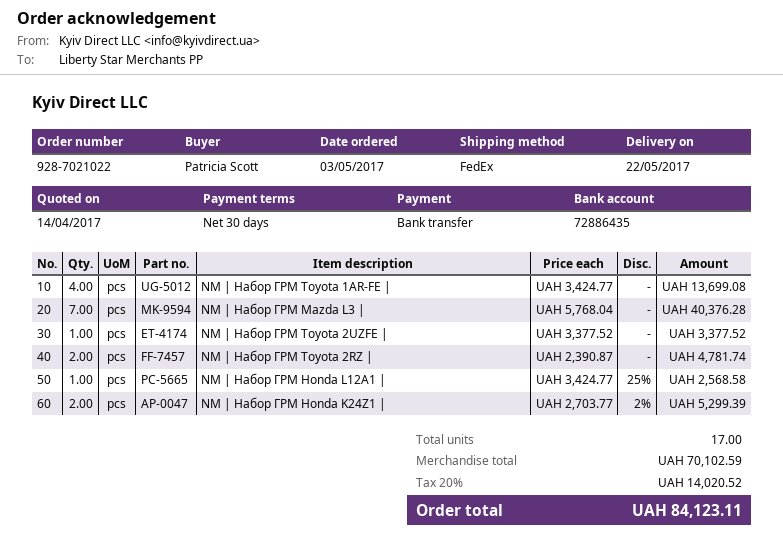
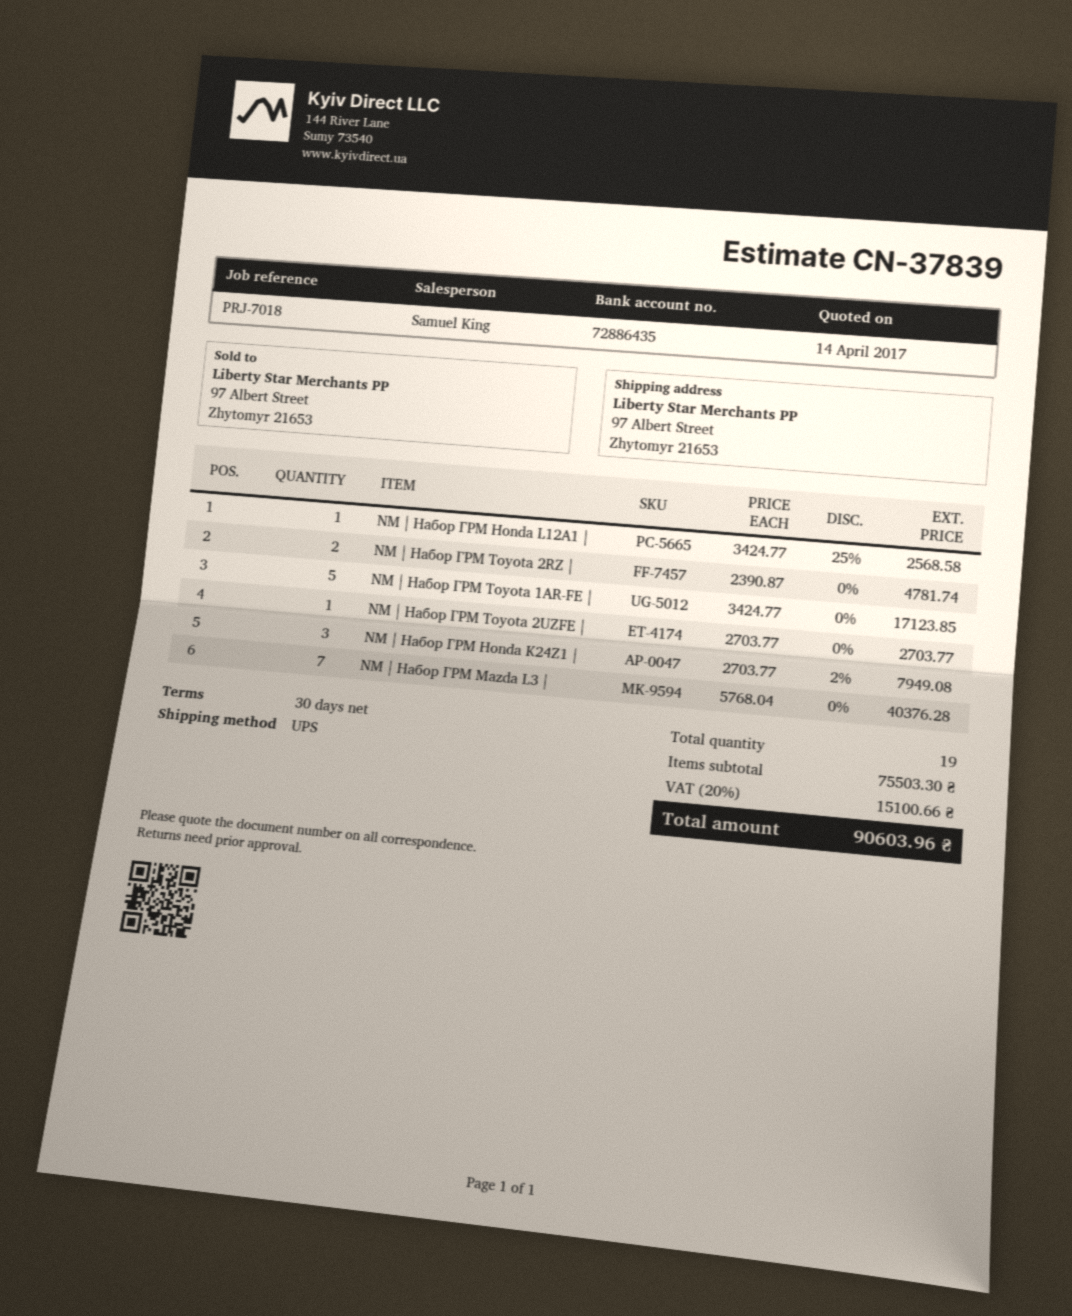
shipping method: FedEx -> UPS
NM | Набор ГРМ Toyota 1AR-FE |: 4 x 3424.77 = 13699.08 -> 5 x 3424.77 = 17123.85
NM | Набор ГРМ Toyota 2UZFE |: 1 x 3377.52 = 3377.52 -> 1 x 2703.77 = 2703.77
NM | Набор ГРМ Honda K24Z1 |: 2 x 2703.77 - 2% = 5299.39 -> 3 x 2703.77 - 2% = 7949.08
total quantity: 17 -> 19
subtotal: 70102.59 -> 75503.30
tax: 20% = 14020.52 -> 20% = 15100.66
total: 84123.11 -> 90603.96

